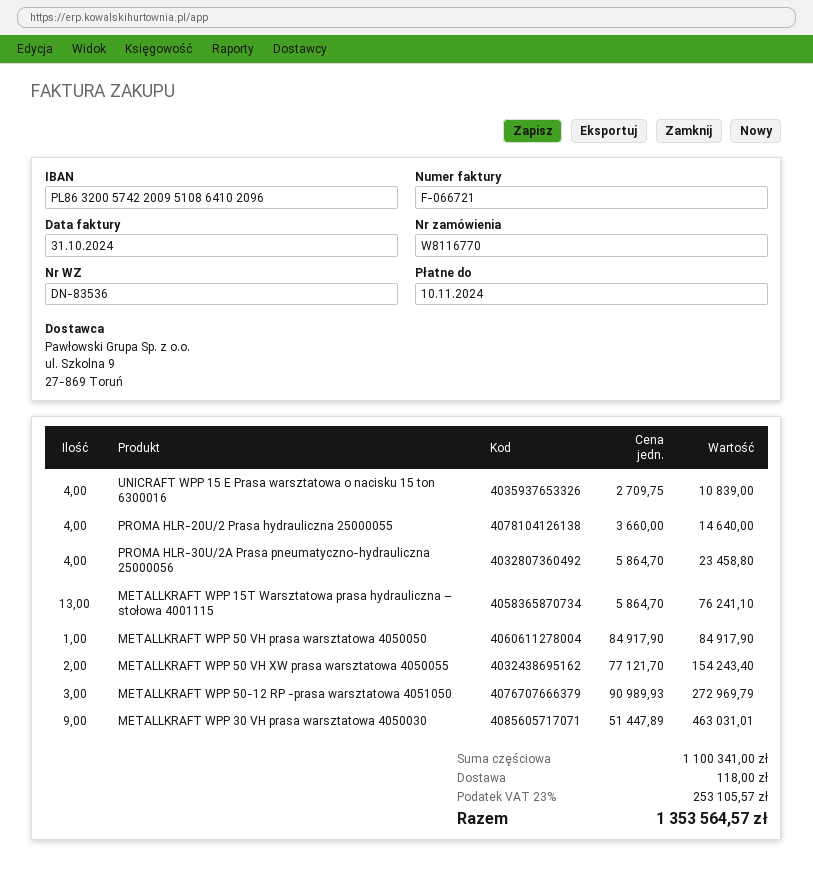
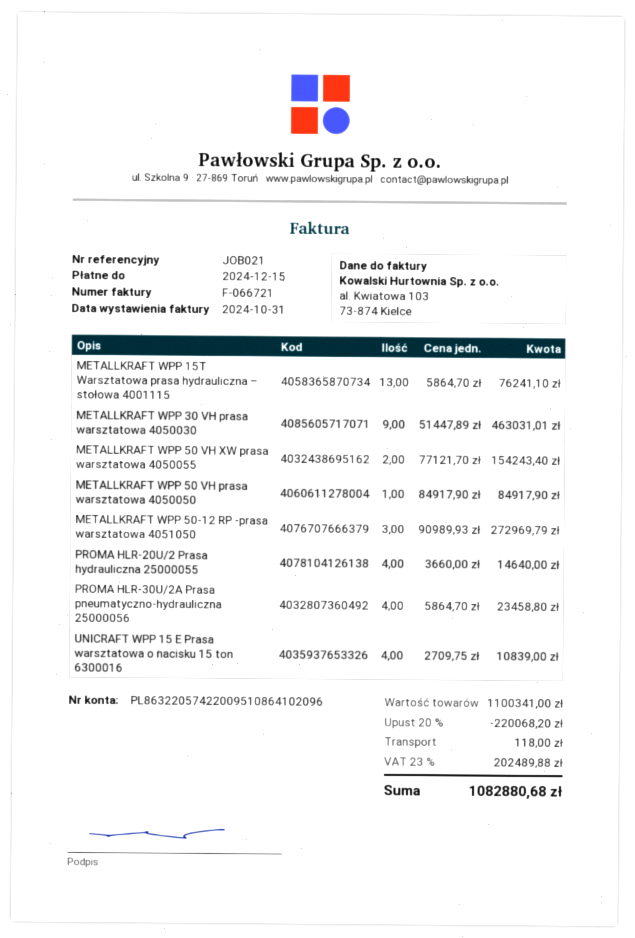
due date: 2024-11-10 -> 2024-12-15
bank account: PL86320057422009510864102096 -> PL86322057422009510864102096
discount: none -> 20% = 220068.20
tax: 23% = 253105.57 -> 23% = 202489.88
total: 1353564.57 -> 1082880.68

